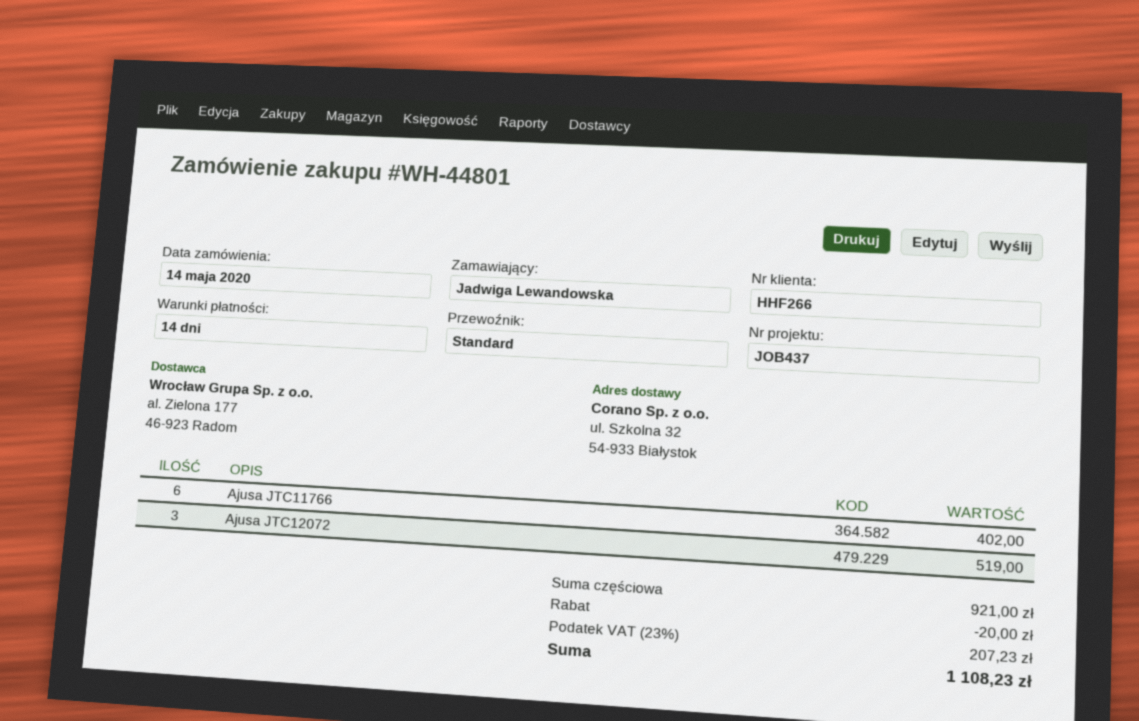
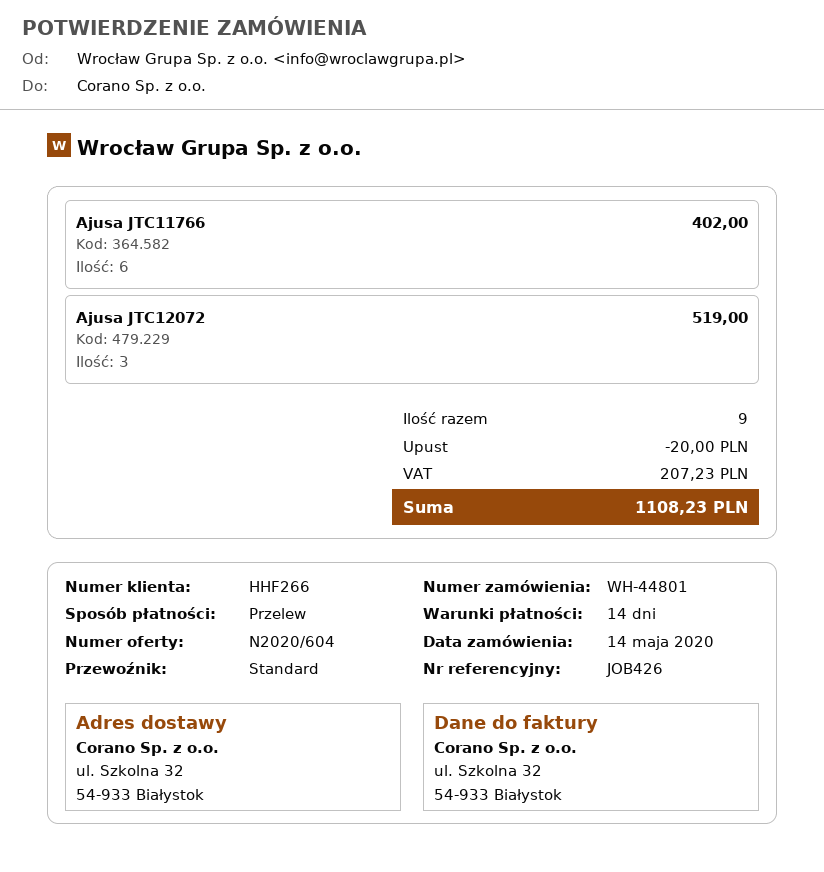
reference: JOB437 -> JOB426

